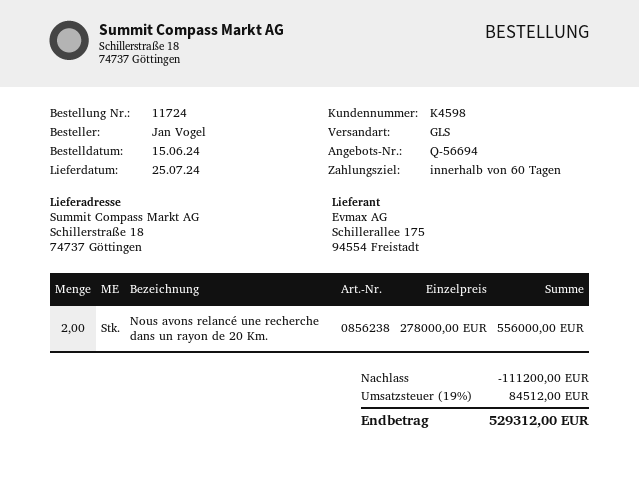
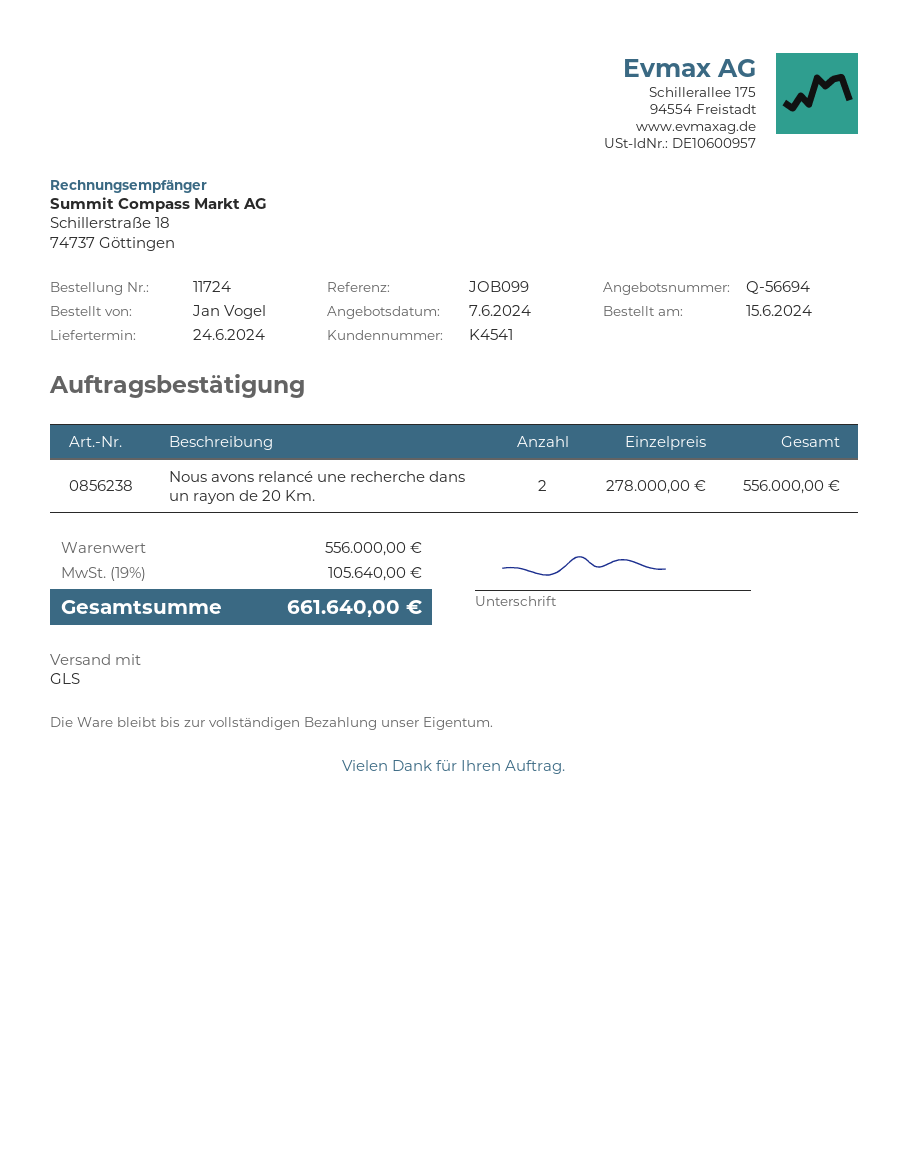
delivery date: 2024-07-25 -> 2024-06-24
customer number: K4598 -> K4541
discount: 111200.00 -> none
tax: 19% = 84512.00 -> 19% = 105640.00
total: 529312.00 -> 661640.00

